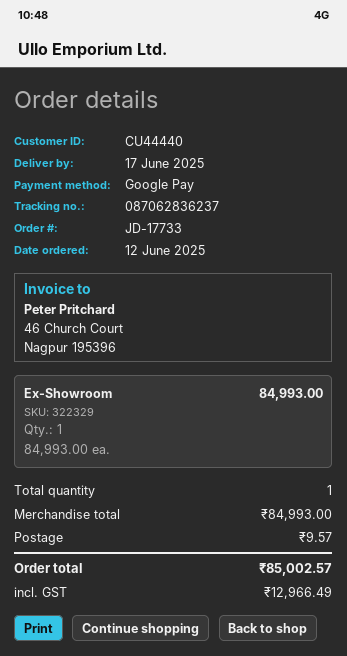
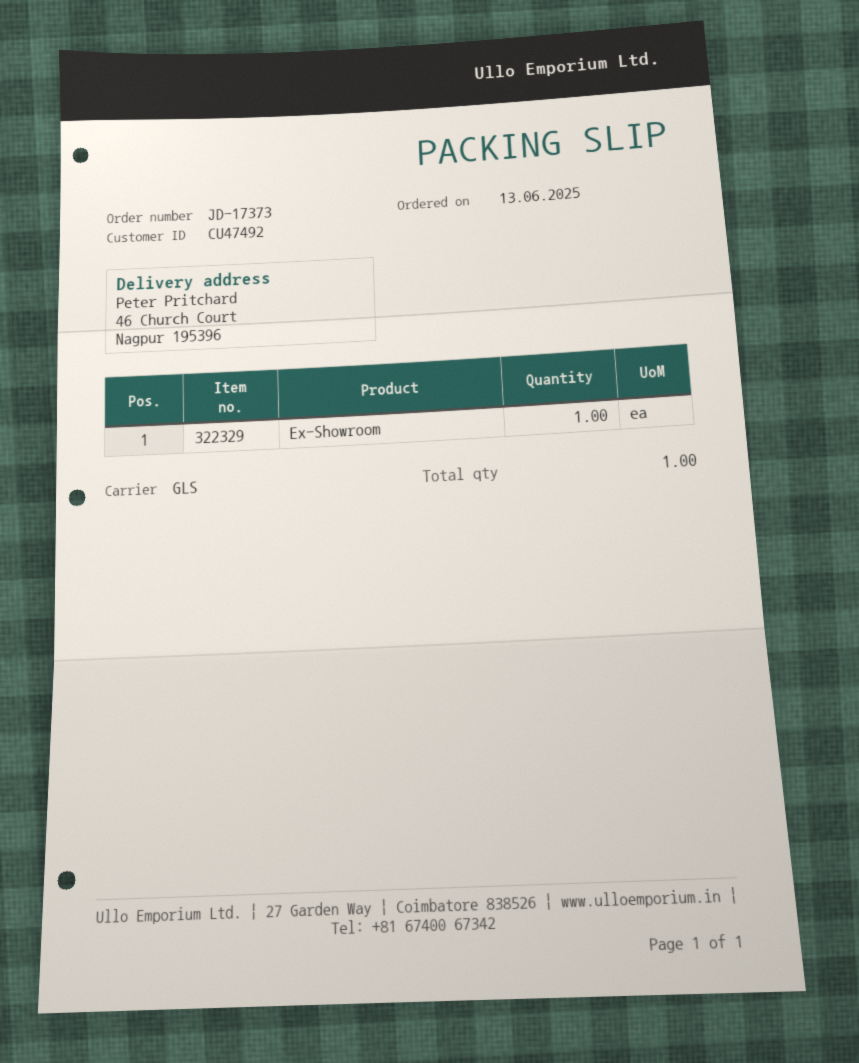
order number: JD-17733 -> JD-17373
order date: 2025-06-12 -> 2025-06-13
customer number: CU44440 -> CU47492

